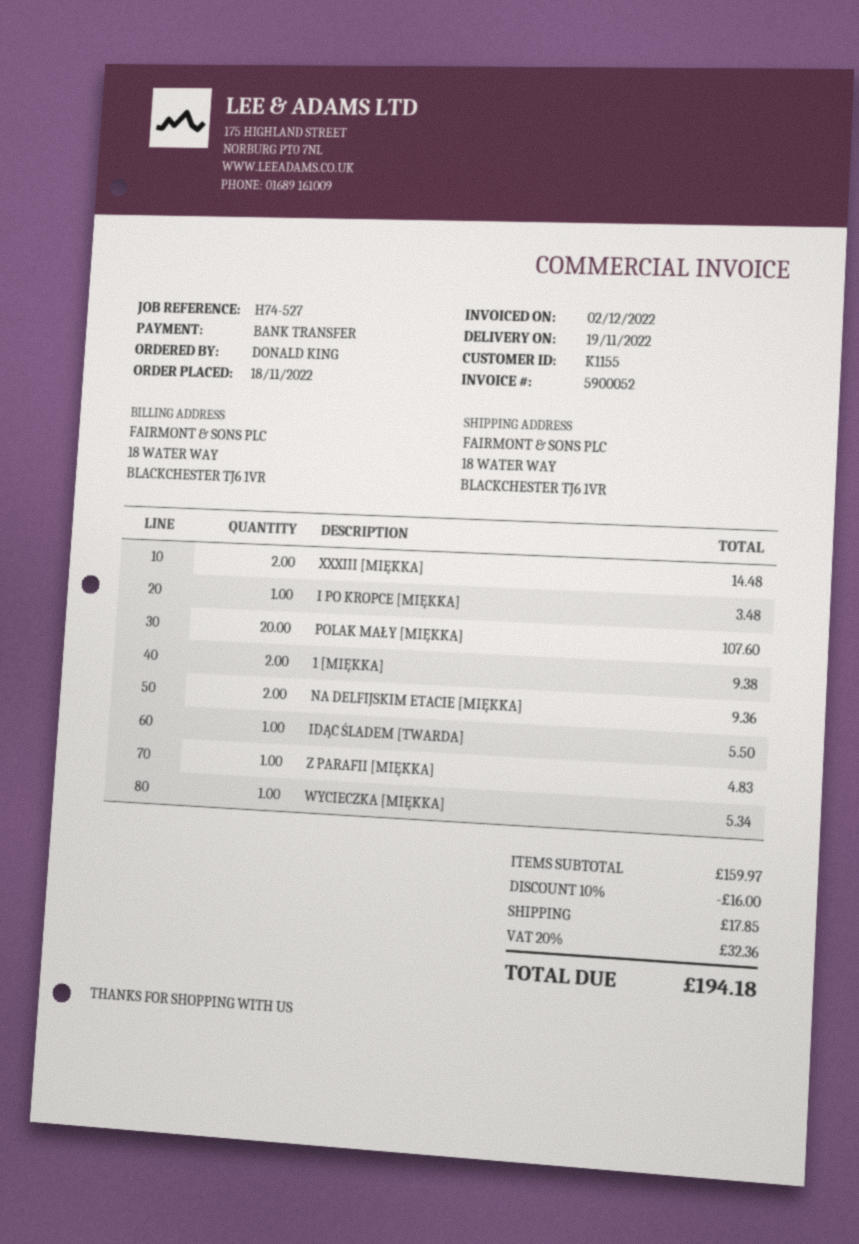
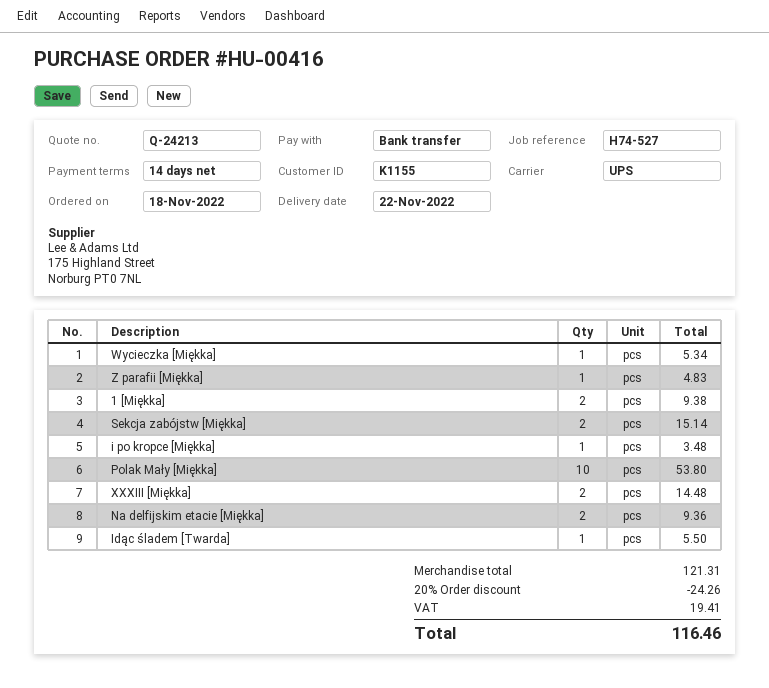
delivery date: 2022-11-19 -> 2022-11-22
POLAK MAŁY [MIĘKKA]: 20 for 107.60 -> 10 for 53.80
Sekcja zabójstw [Miękka]: none -> 2 for 15.14
subtotal: 159.97 -> 121.31
discount: 10% = 16.00 -> 20% = 24.26
shipping: 17.85 -> none
tax: 32.36 -> 19.41
total: 194.18 -> 116.46

